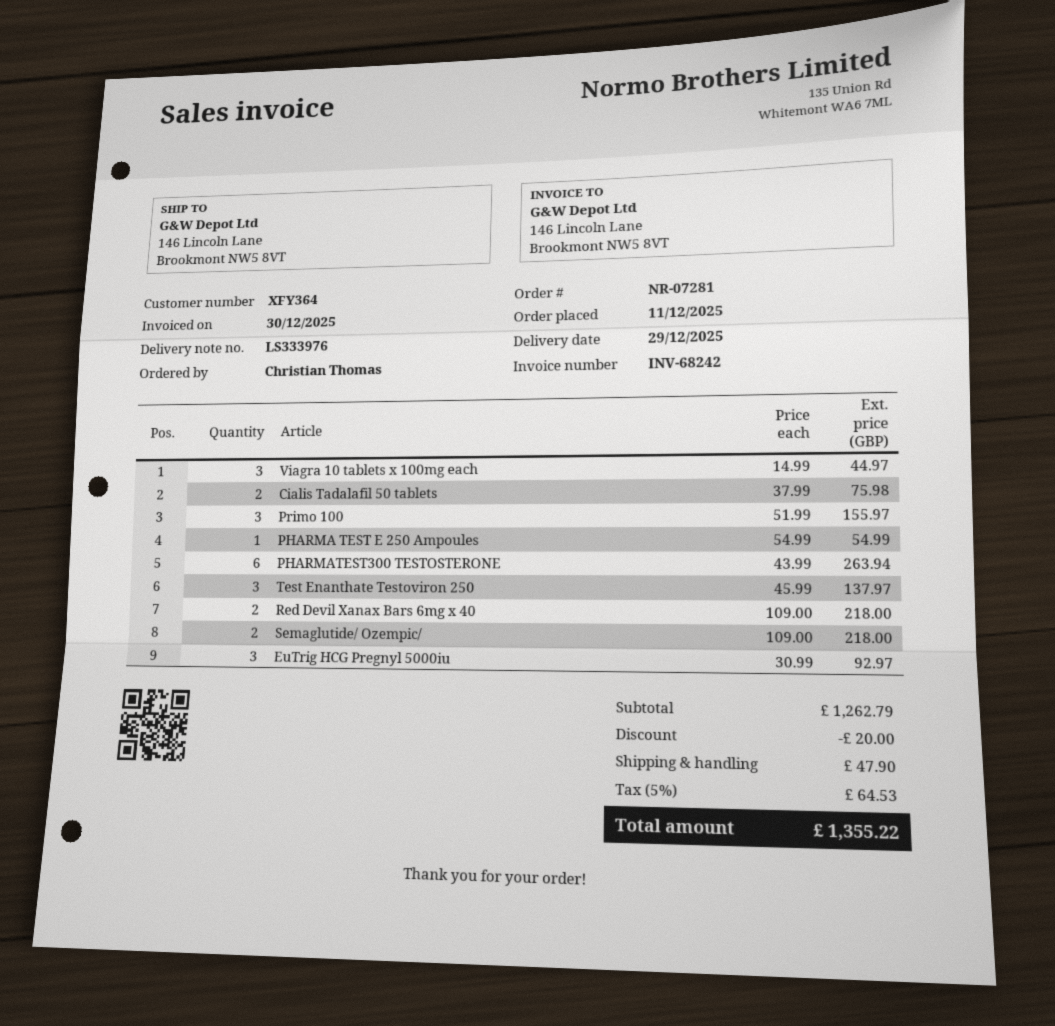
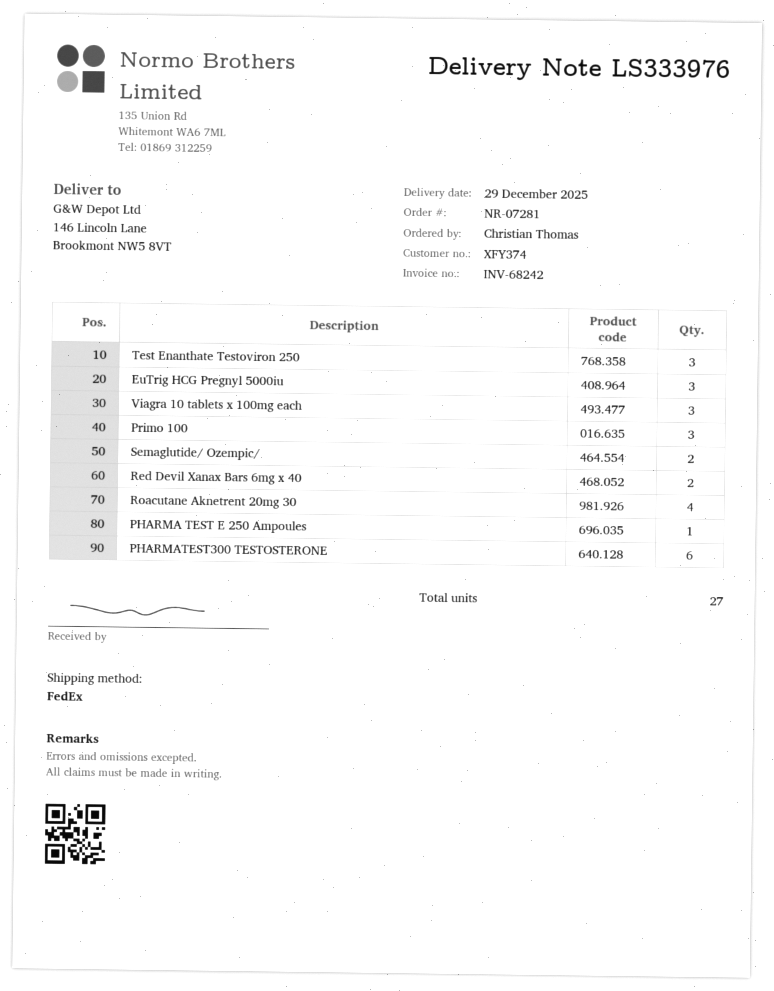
customer number: XFY364 -> XFY374
Cialis Tadalafil 50 tablets: 2 -> none
Roacutane Aknetrent 20mg 30: none -> 4

